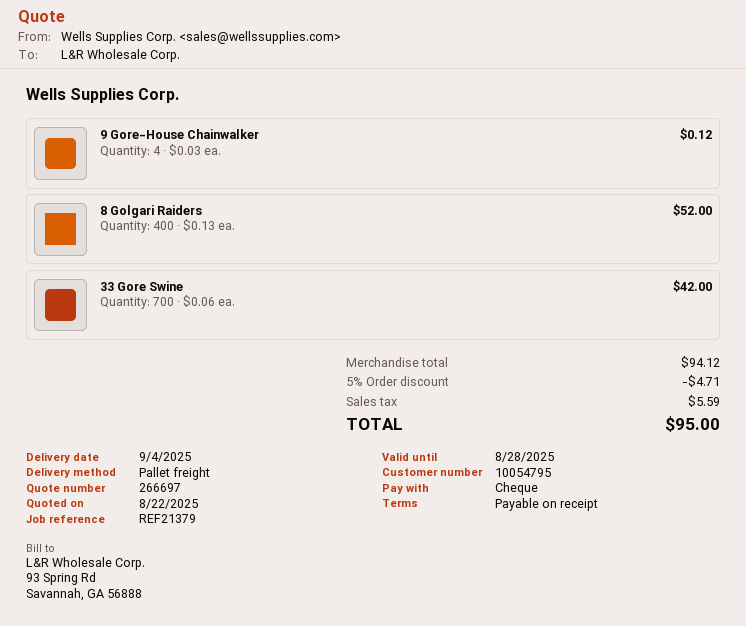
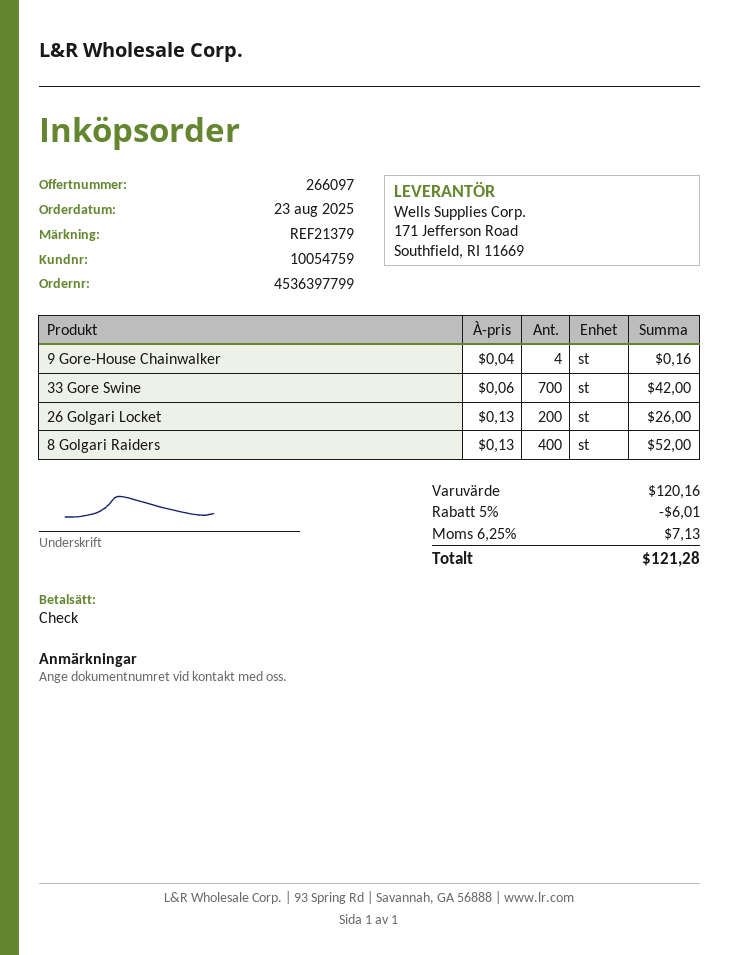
quote number: 266697 -> 266097
customer number: 10054795 -> 10054759
9 Gore-House Chainwalker: 4 x 0.03 = 0.12 -> 4 x 0.04 = 0.16
26 Golgari Locket: none -> 200 x 0.13 = 26.00
subtotal: 94.12 -> 120.16
discount: 5% = 4.71 -> 5% = 6.01
tax: 5.59 -> 7.13
total: 95.00 -> 121.28

